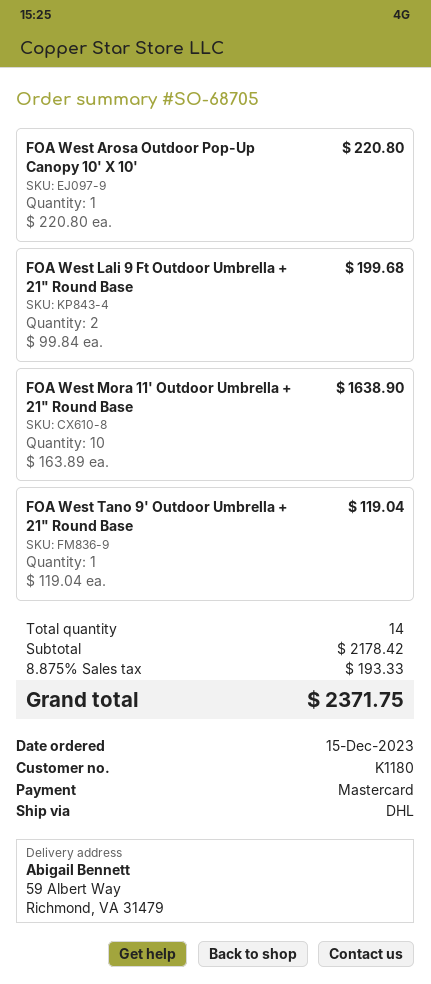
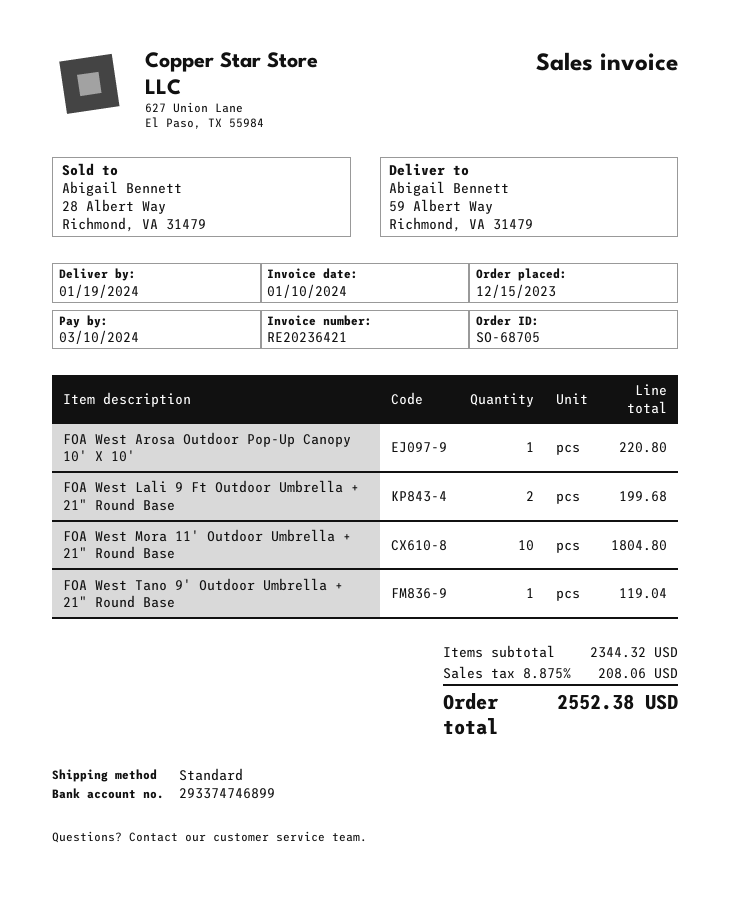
shipping method: DHL -> standard
FOA West Mora 11' Outdoor Umbrella + 21" Round Base: 10 for 1638.90 -> 10 for 1804.80
subtotal: 2178.42 -> 2344.32
tax: 8.875% = 193.33 -> 8.875% = 208.06
total: 2371.75 -> 2552.38

